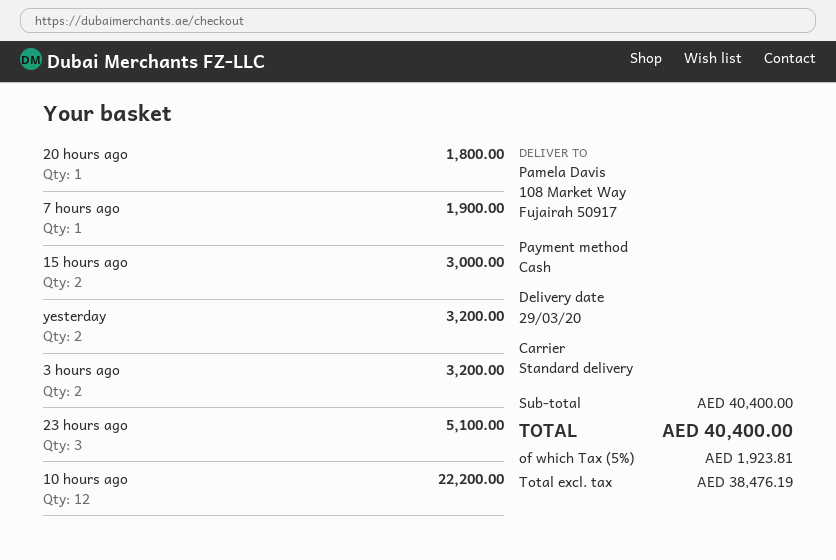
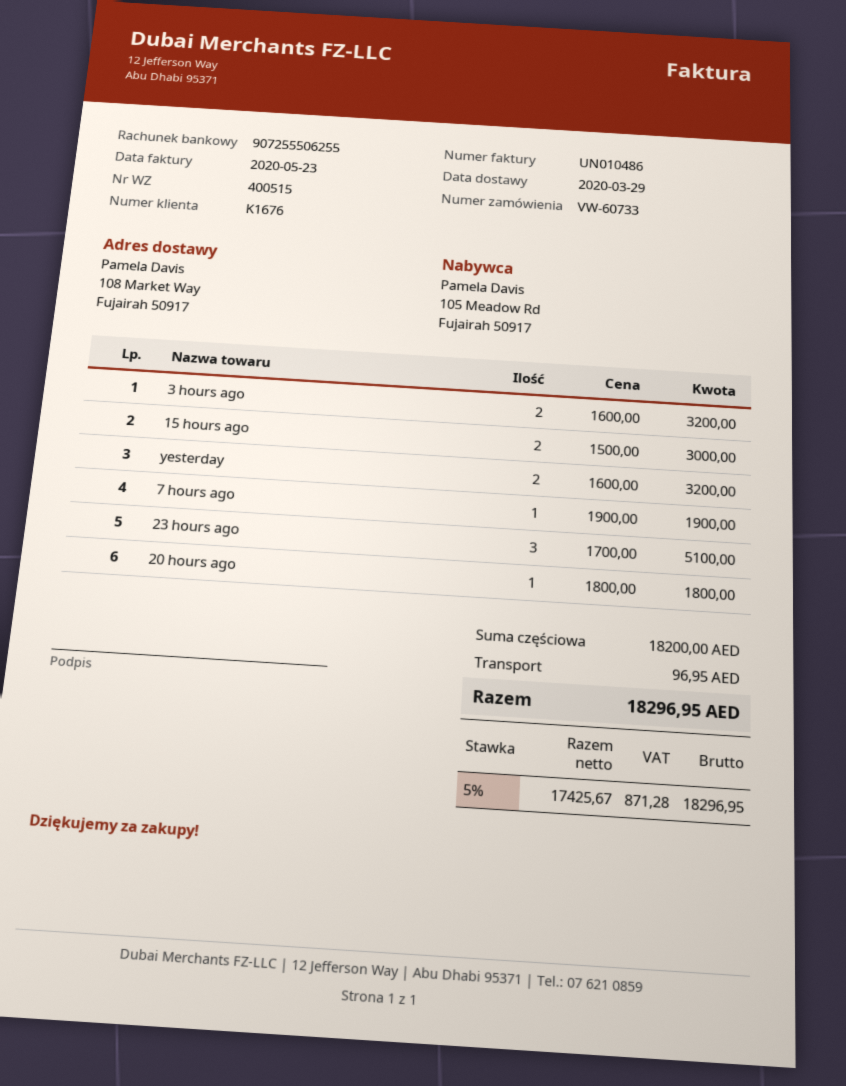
10 hours ago: 12 for 22200.00 -> none
subtotal: 40400.00 -> 18200.00
shipping: none -> 96.95
net: 38476.19 -> 17425.67
tax: 5% = 1923.81 -> 5% = 871.28
total: 40400.00 -> 18296.95

